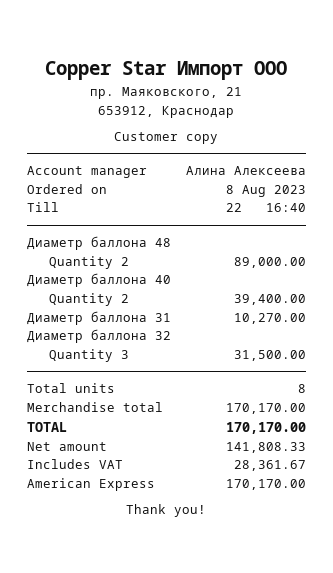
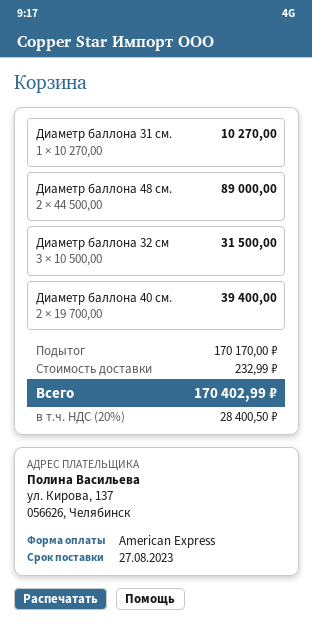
shipping: none -> 232.99
tax: 28361.67 -> 28400.50
total: 170170.00 -> 170402.99

